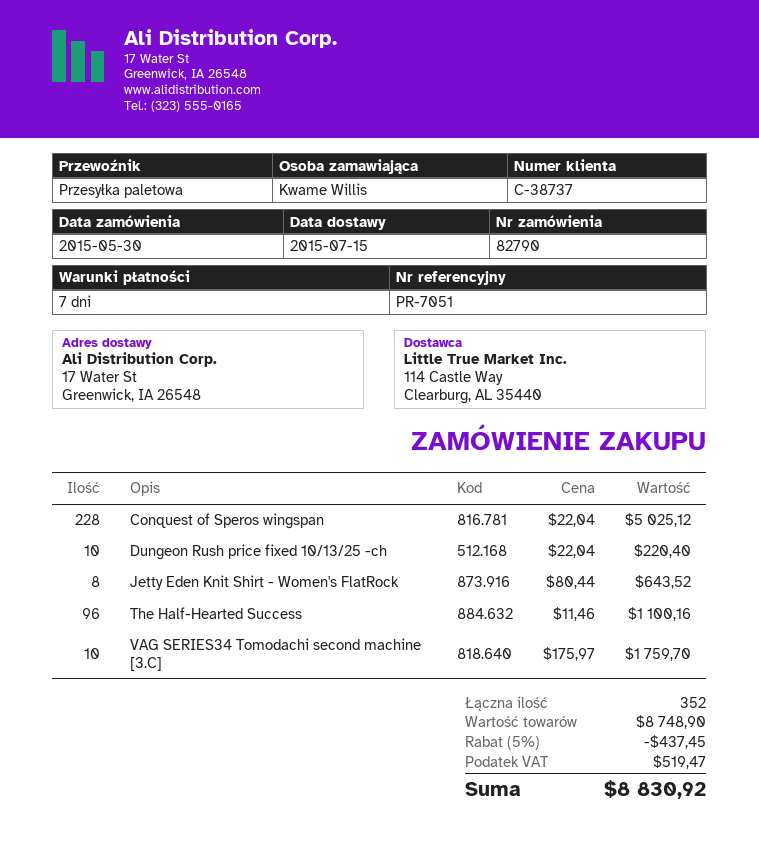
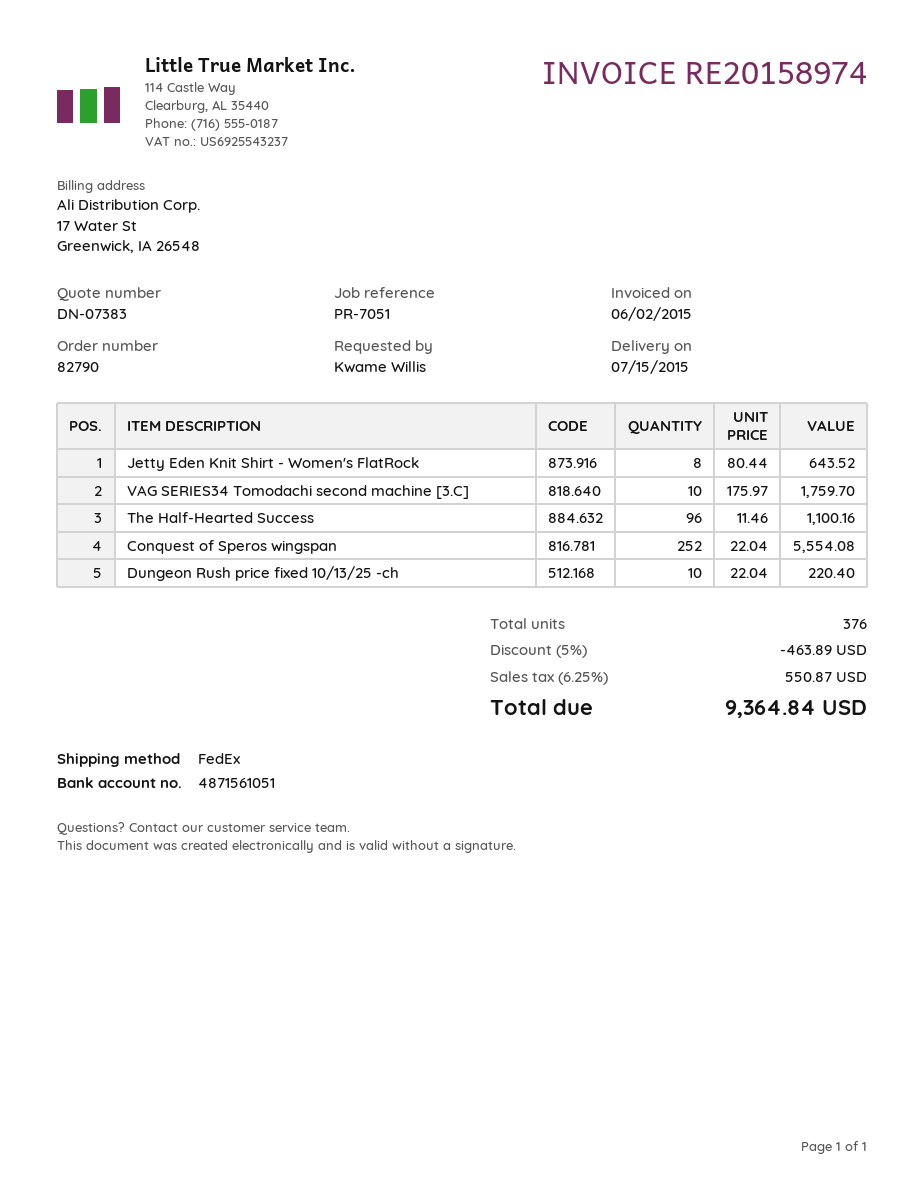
shipping method: pallet freight -> FedEx
Conquest of Speros wingspan: 228 x 22.04 = 5025.12 -> 252 x 22.04 = 5554.08
total quantity: 352 -> 376
discount: 5% = 437.45 -> 5% = 463.89
tax: 519.47 -> 550.87
total: 8830.92 -> 9364.84

